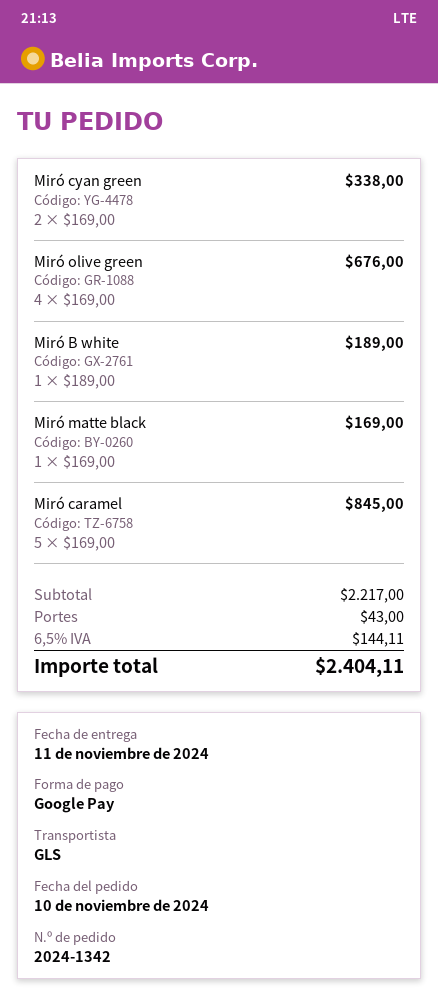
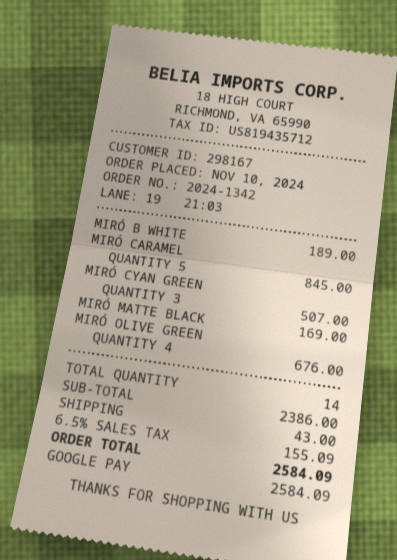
Miró cyan green: 2 for 338.00 -> 3 for 507.00
subtotal: 2217.00 -> 2386.00
tax: 6.5% = 144.11 -> 6.5% = 155.09
total: 2404.11 -> 2584.09

